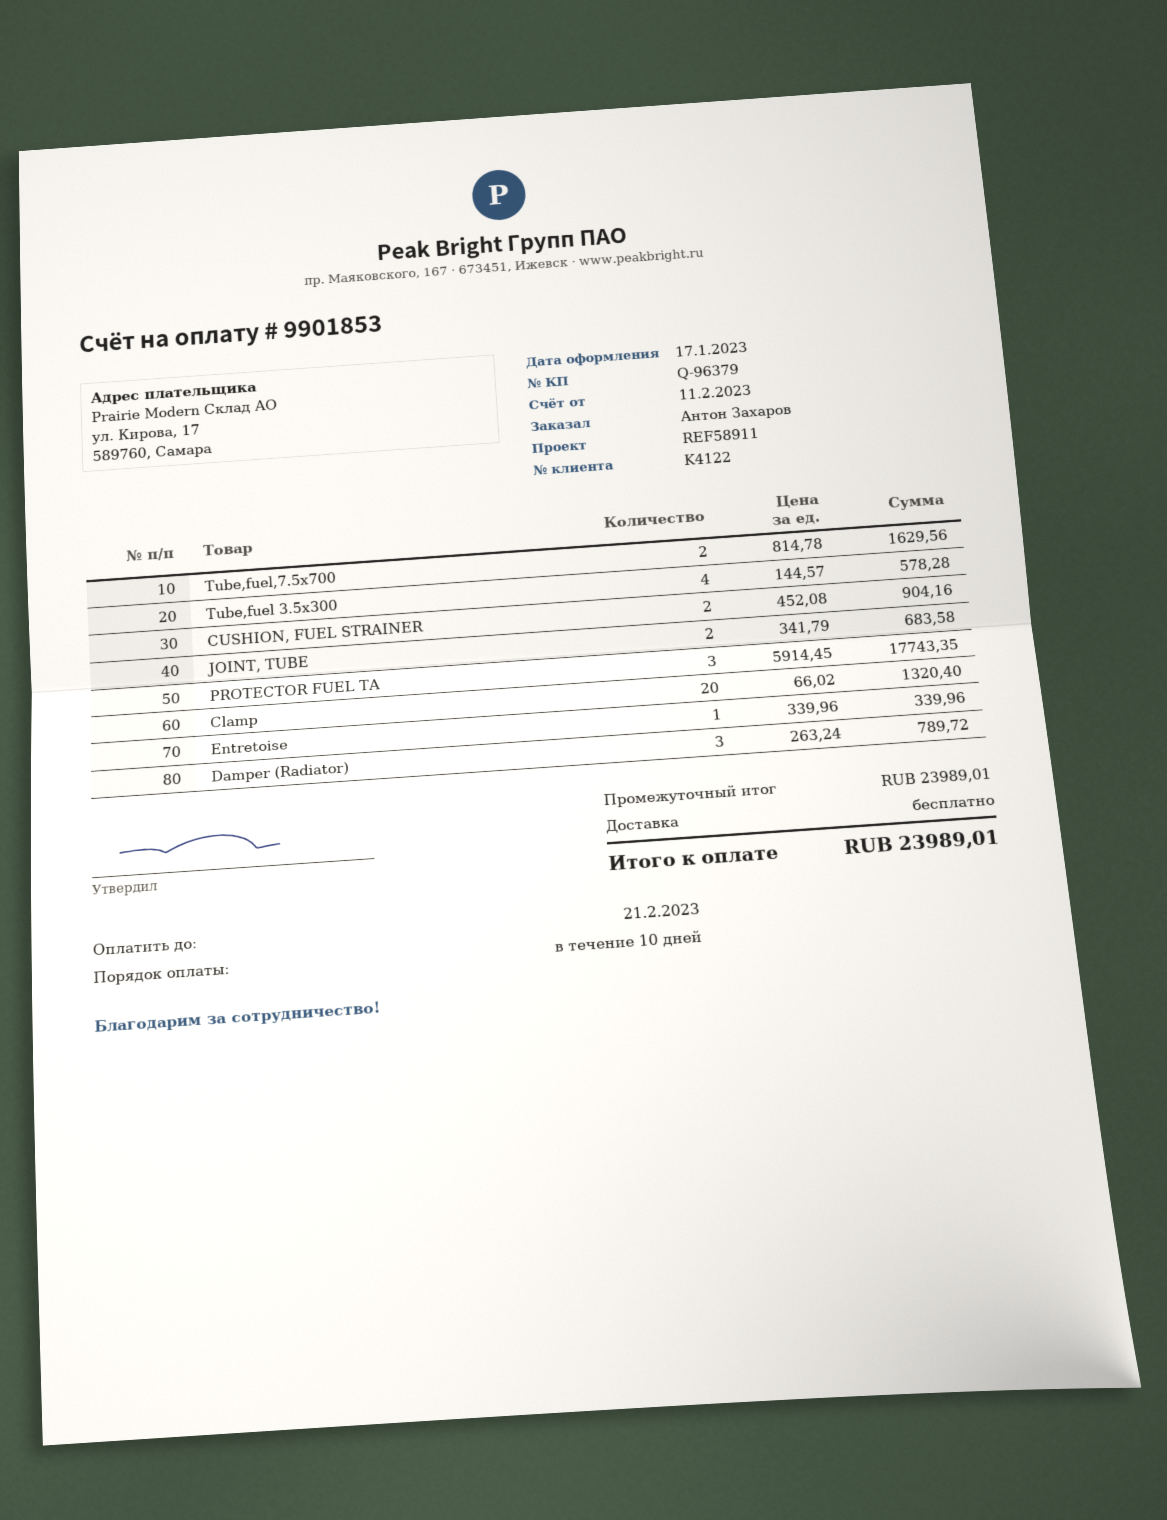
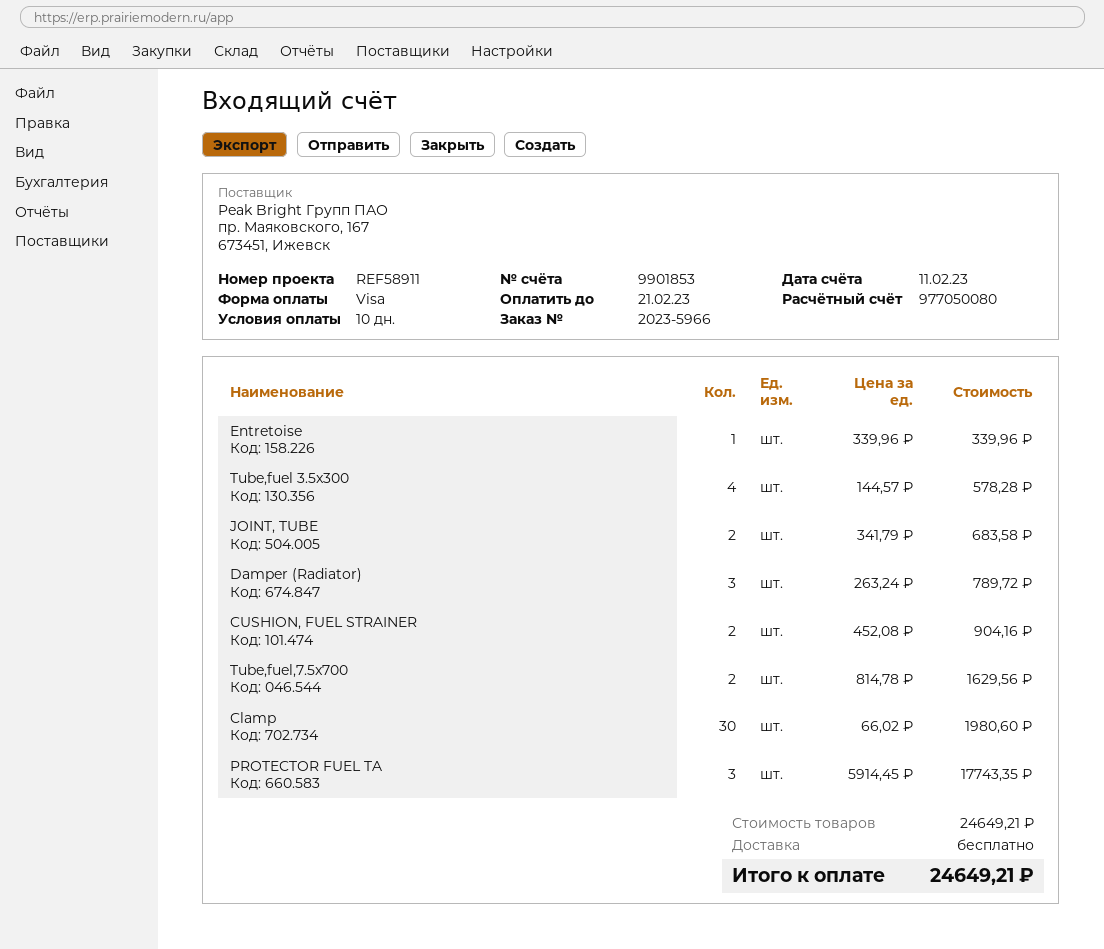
Clamp: 20 x 66.02 = 1320.40 -> 30 x 66.02 = 1980.60
subtotal: 23989.01 -> 24649.21
total: 23989.01 -> 24649.21

